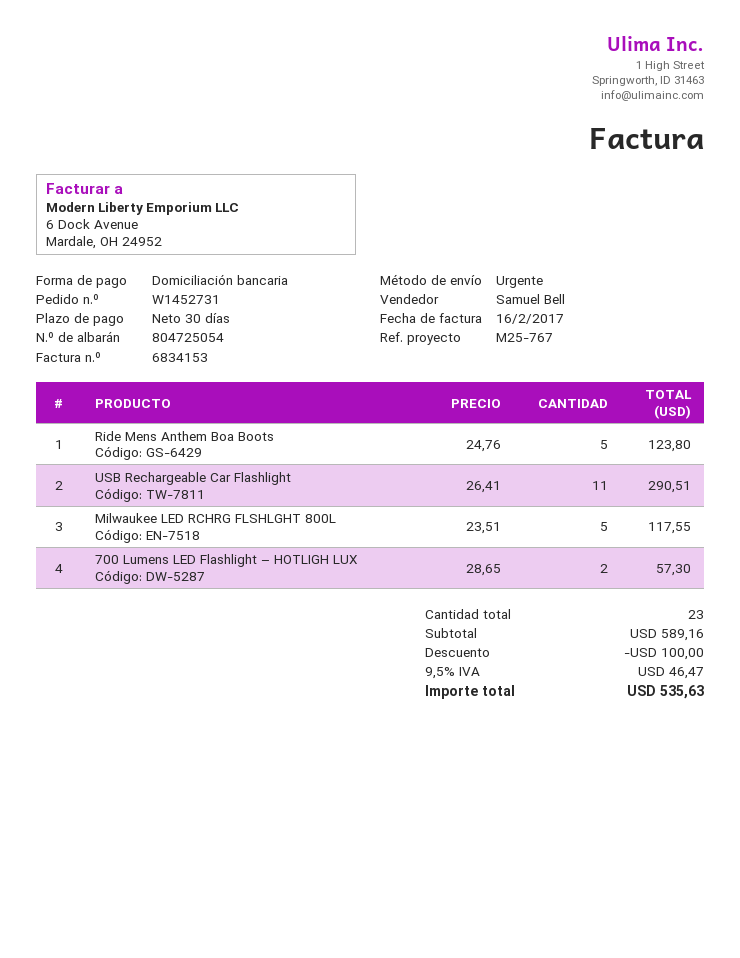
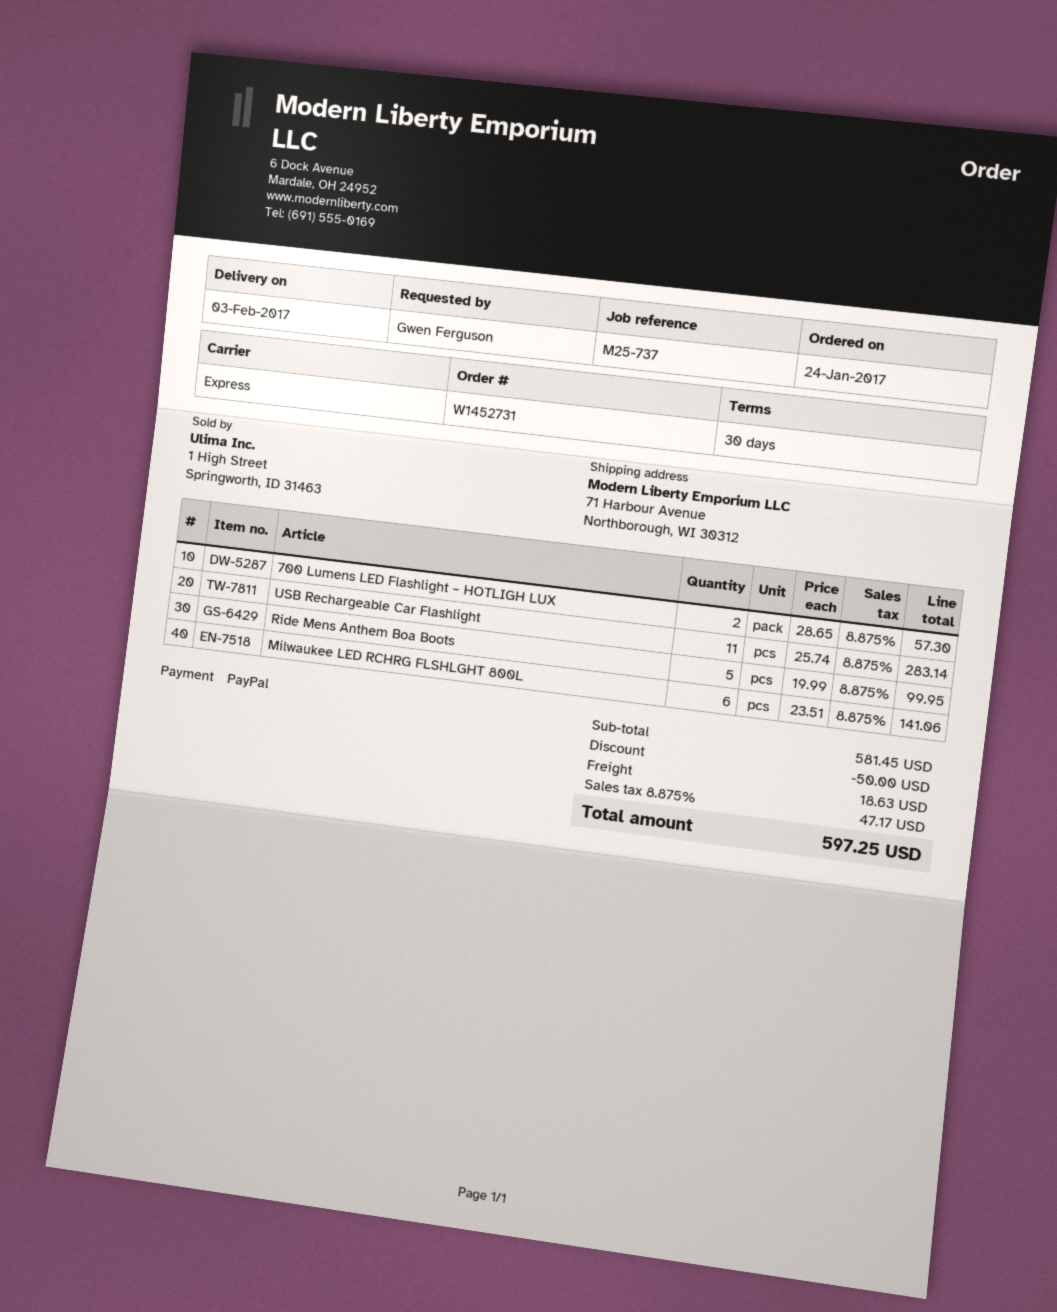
reference: M25-767 -> M25-737
payment method: direct debit -> PayPal
Ride Mens Anthem Boa Boots: 5 x 24.76 = 123.80 -> 5 x 19.99 = 99.95
USB Rechargeable Car Flashlight: 11 x 26.41 = 290.51 -> 11 x 25.74 = 283.14
Milwaukee LED RCHRG FLSHLGHT 800L: 5 x 23.51 = 117.55 -> 6 x 23.51 = 141.06
subtotal: 589.16 -> 581.45
discount: 100.00 -> 50.00
shipping: none -> 18.63
tax: 9.5% = 46.47 -> 8.875% = 47.17
total: 535.63 -> 597.25

